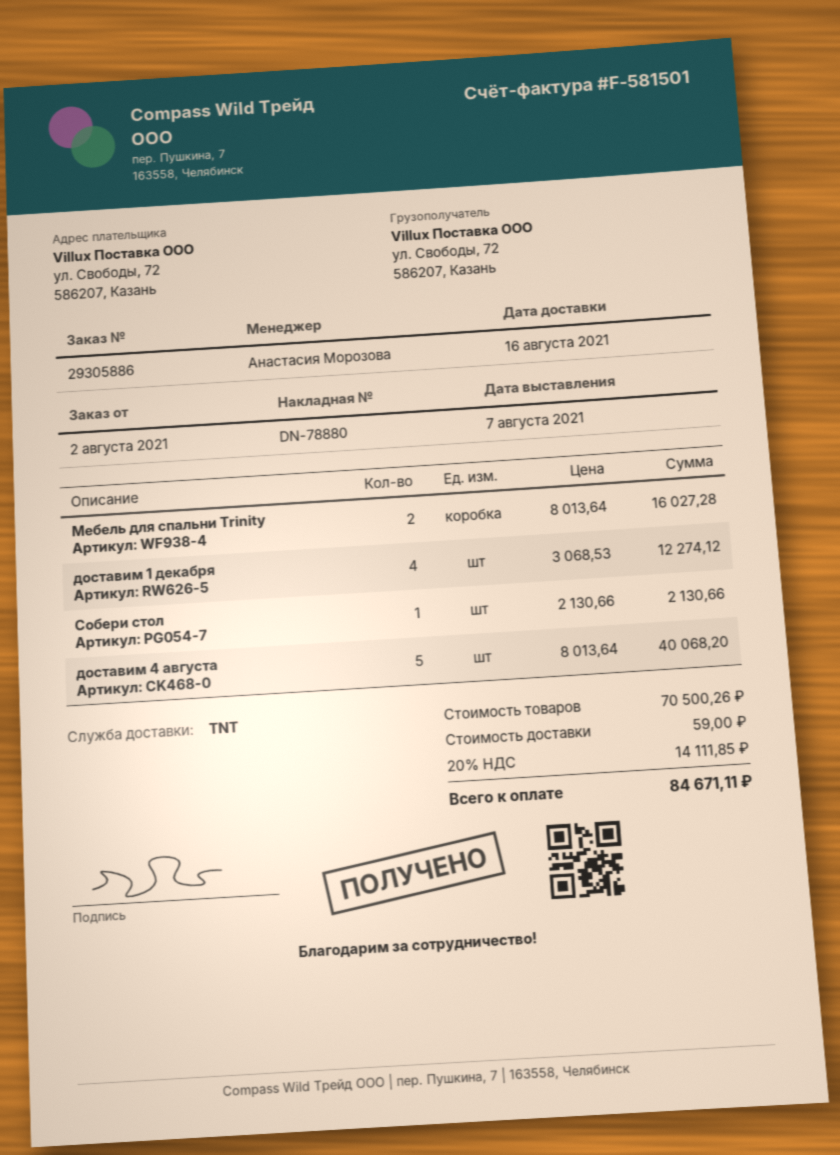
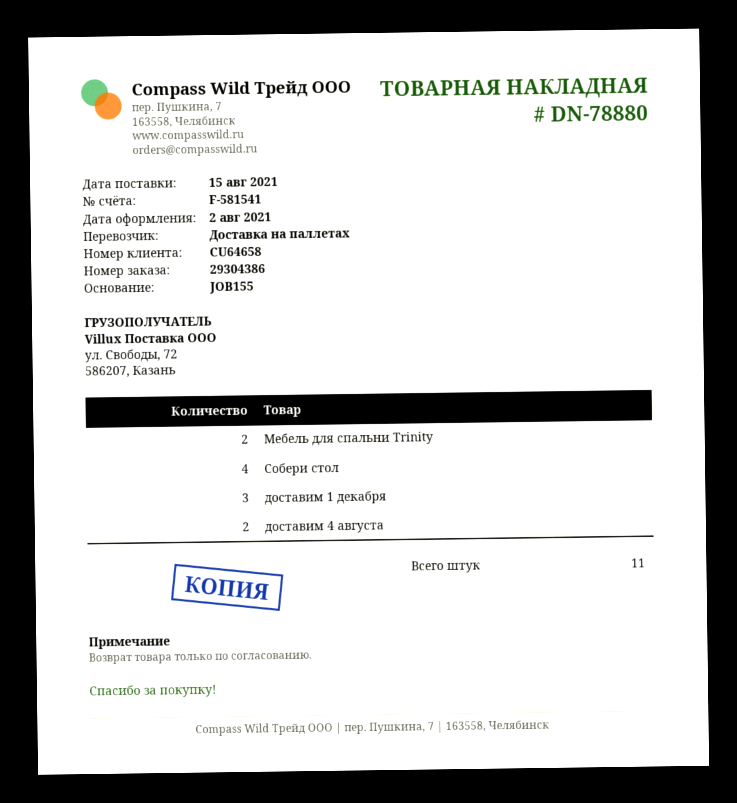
order number: 29305886 -> 29304386
delivery date: 2021-08-16 -> 2021-08-15
invoice number: F-581501 -> F-581541
shipping method: TNT -> pallet freight
доставим 1 декабря: 4 -> 3
Собери стол: 1 -> 4
доставим 4 августа: 5 -> 2

